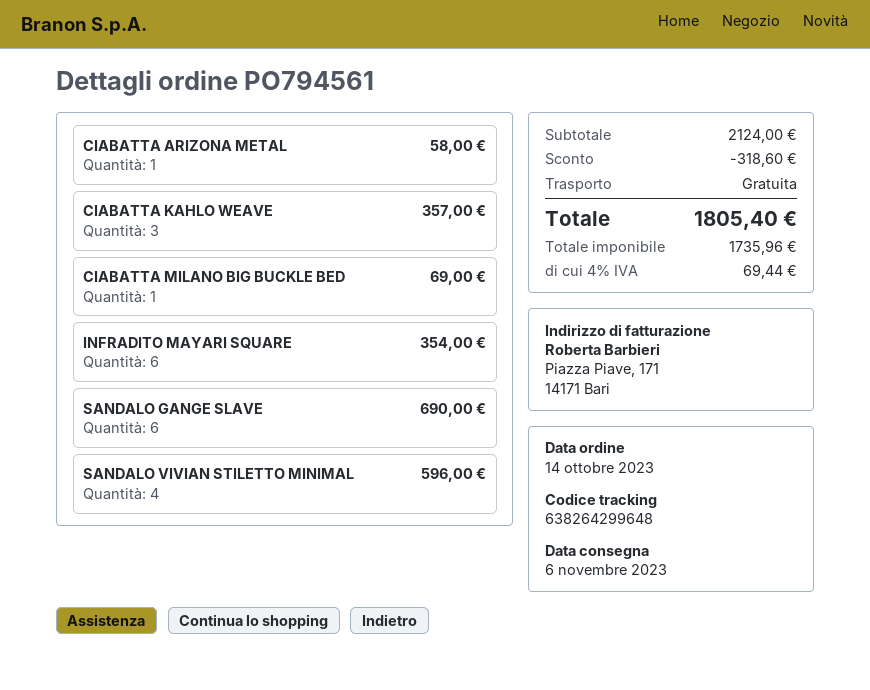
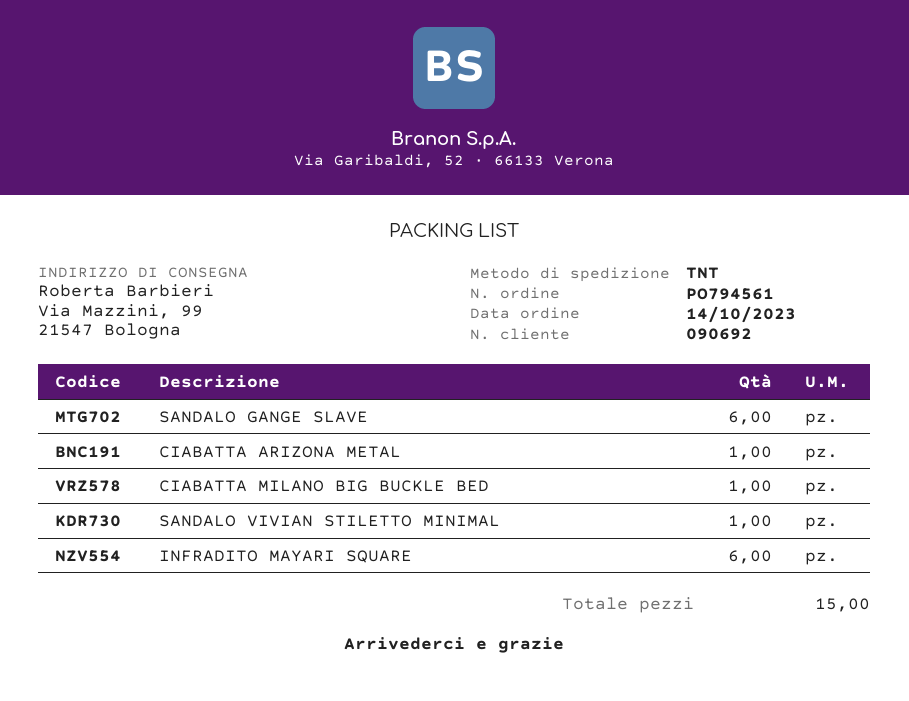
CIABATTA KAHLO WEAVE: 3 -> none
SANDALO VIVIAN STILETTO MINIMAL: 4 -> 1

